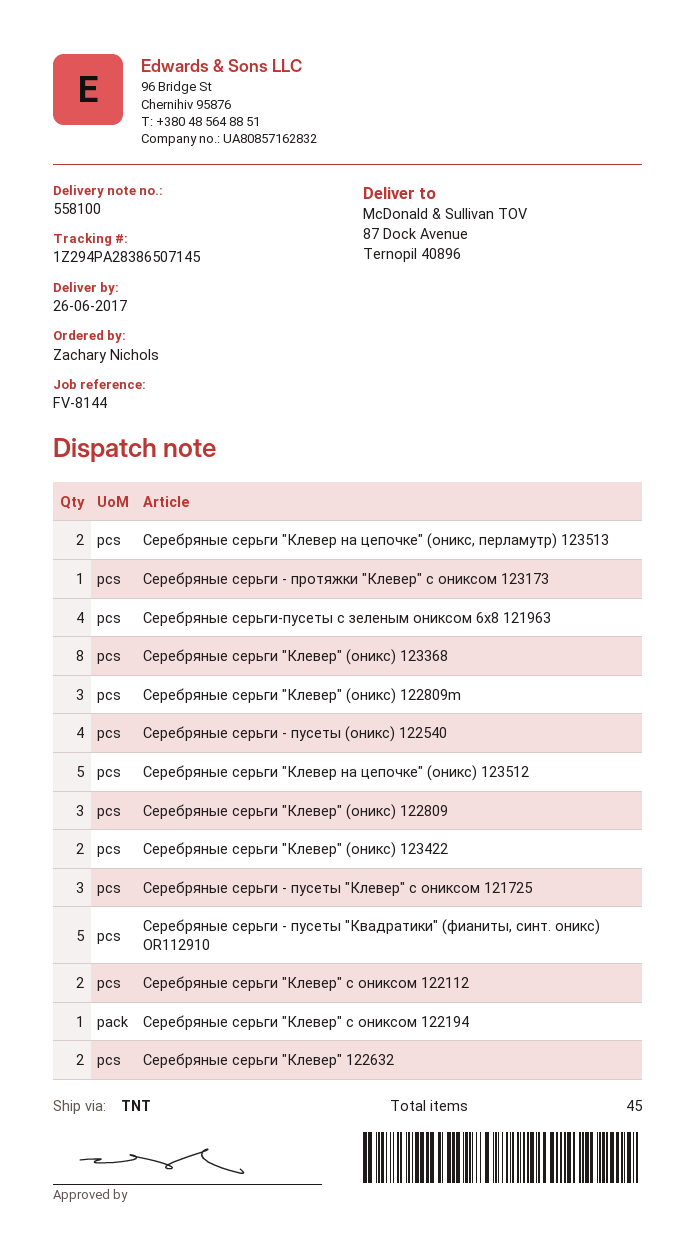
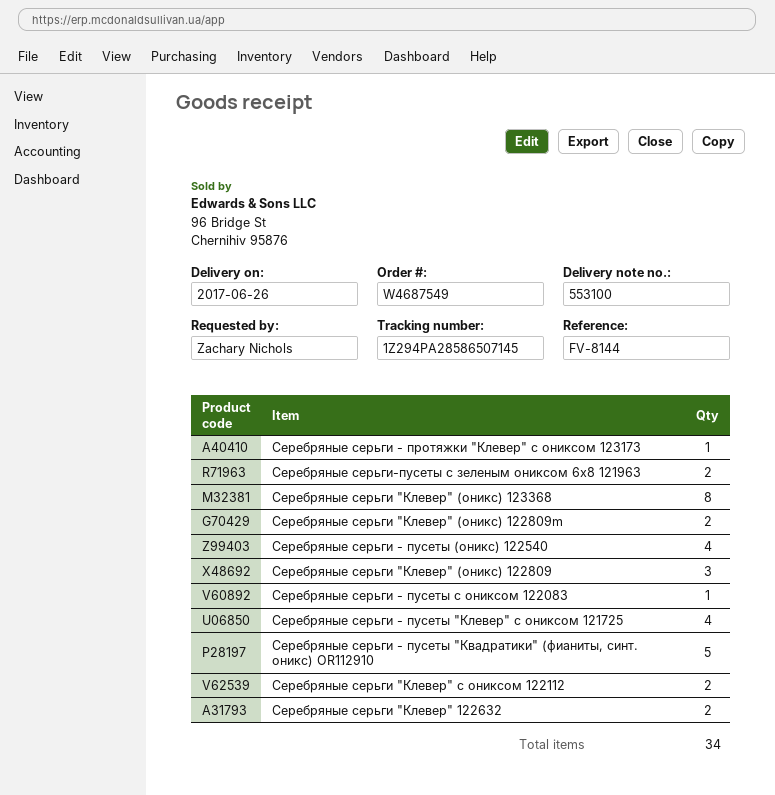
delivery note number: 558100 -> 553100
tracking number: 1Z294PA28386507145 -> 1Z294PA28586507145
Серебряные серьги "Клевер на цепочке" (оникс, перламутр) 123513: 2 -> none
Серебряные серьги-пусеты с зеленым ониксом 6х8 121963: 4 -> 2
Серебряные серьги "Клевер" (оникс) 122809m: 3 -> 2
Серебряные серьги "Клевер на цепочке" (оникс) 123512: 5 -> none
Серебряные серьги "Клевер" (оникс) 123422: 2 -> none
Серебряные серьги - пусеты "Клевер" с ониксом 121725: 3 -> 4
Серебряные серьги "Клевер" с ониксом 122194: 1 -> none
Серебряные серьги - пусеты с ониксом 122083: none -> 1
total quantity: 45 -> 34

